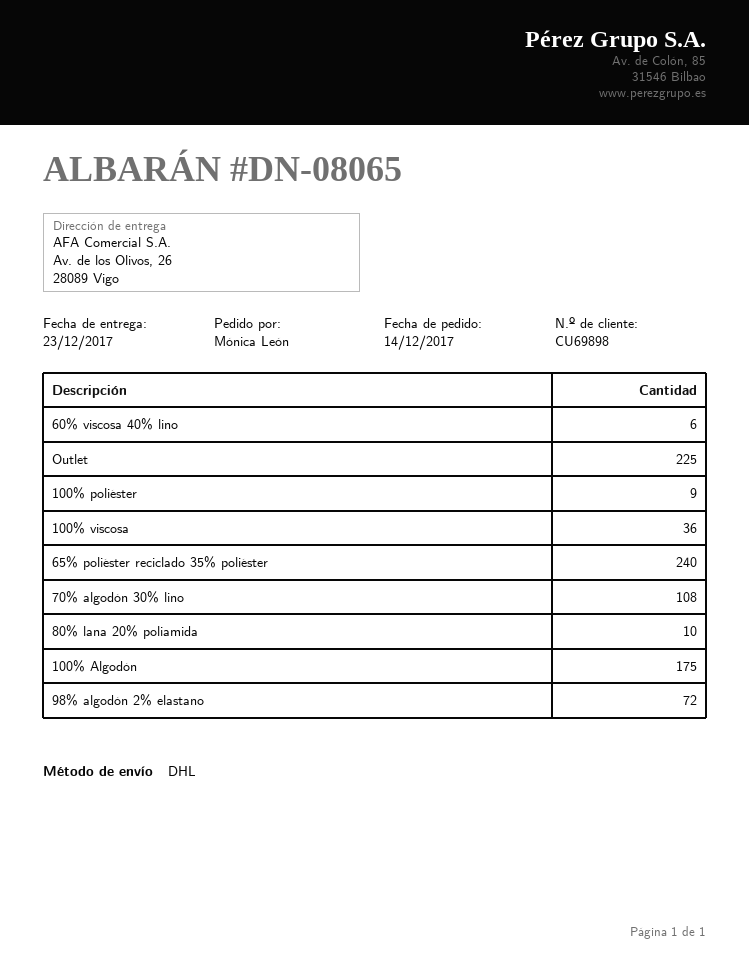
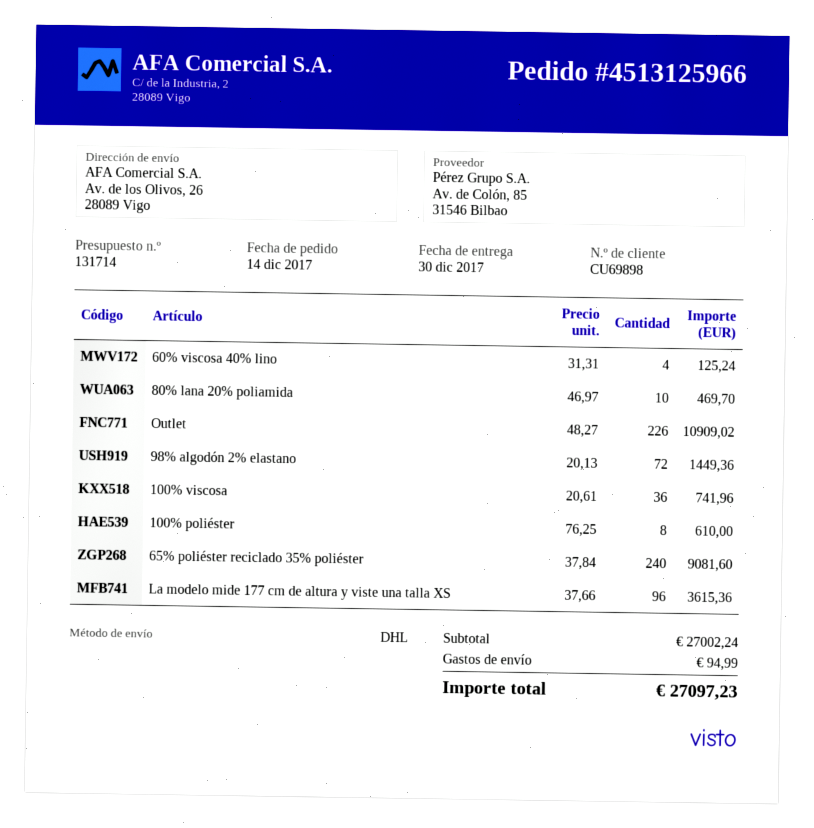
delivery date: 2017-12-23 -> 2017-12-30
60% viscosa 40% lino: 6 -> 4
Outlet: 225 -> 226
100% poliéster: 9 -> 8
70% algodón 30% lino: 108 -> none
100% Algodón: 175 -> none
La modelo mide 177 cm de altura y viste una talla XS: none -> 96

